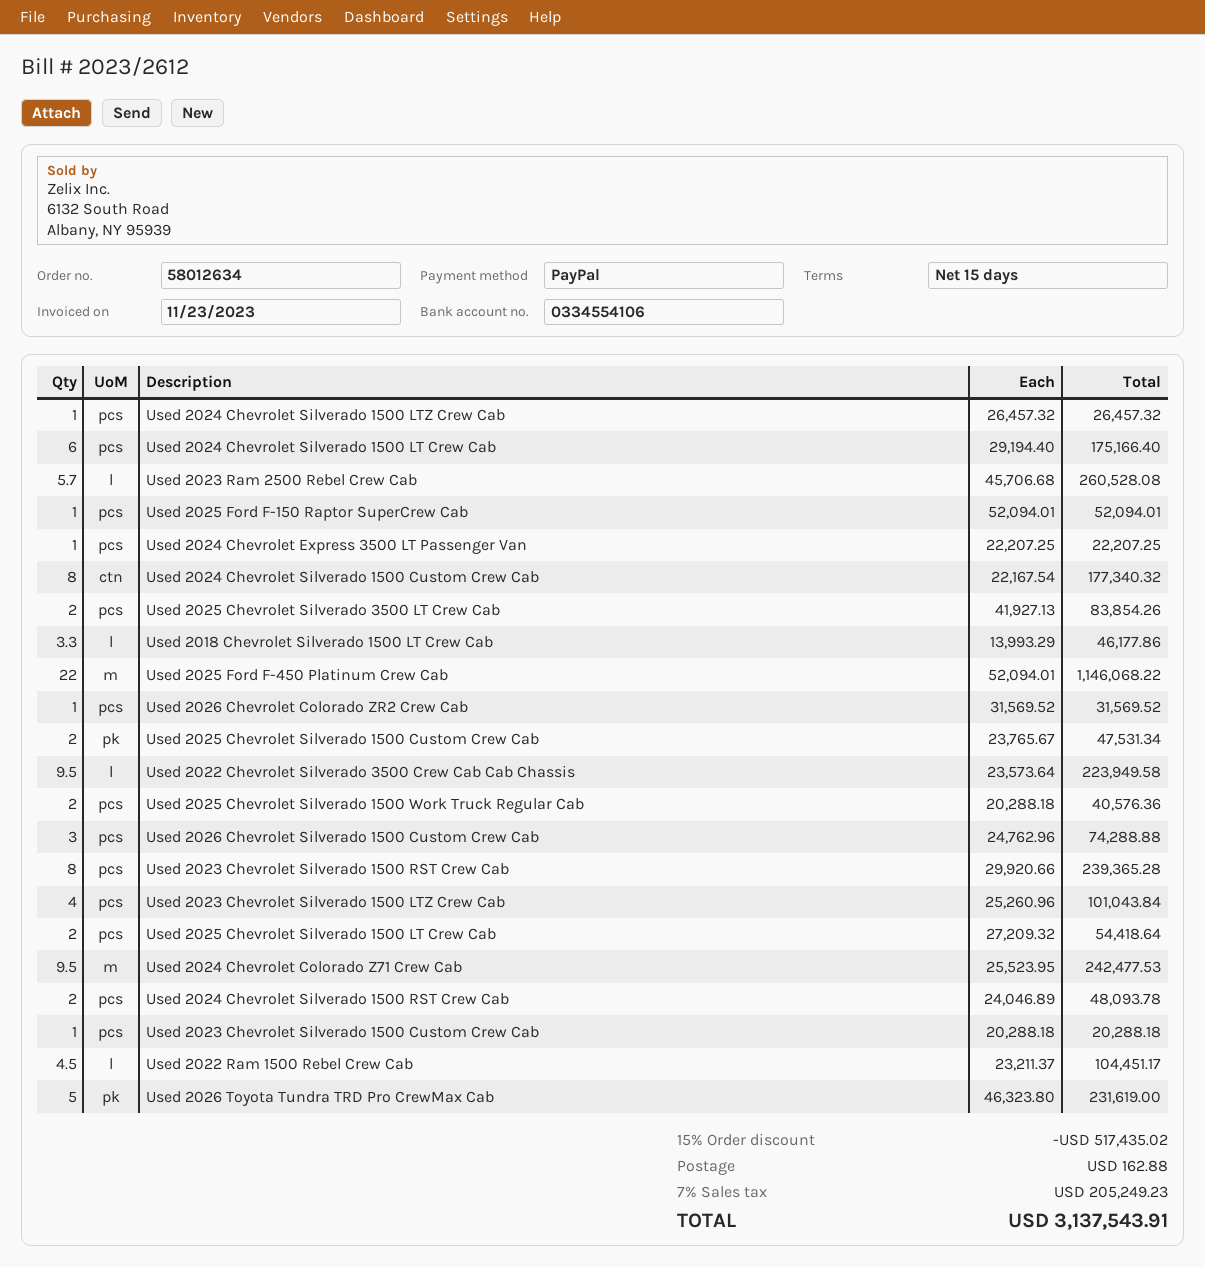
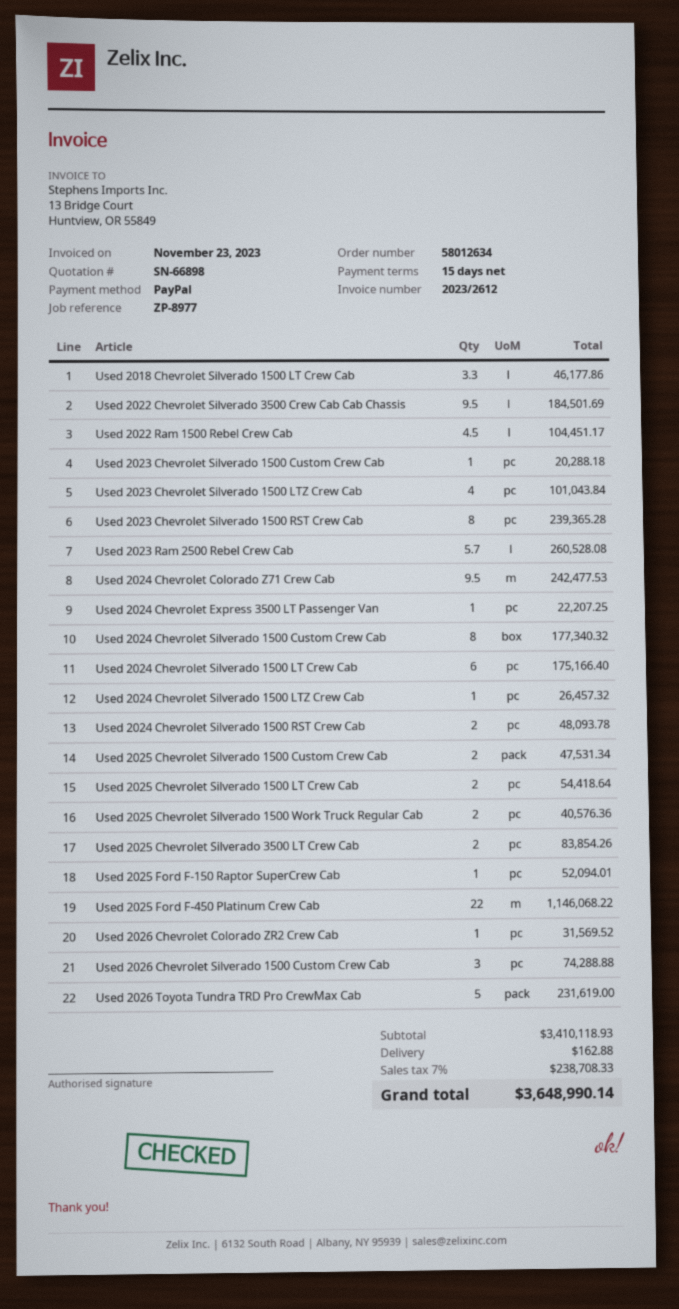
Used 2022 Chevrolet Silverado 3500 Crew Cab Cab Chassis: 9.5 for 223949.58 -> 9.5 for 184501.69
discount: 15% = 517435.02 -> none
tax: 7% = 205249.23 -> 7% = 238708.33
total: 3137543.91 -> 3648990.14

